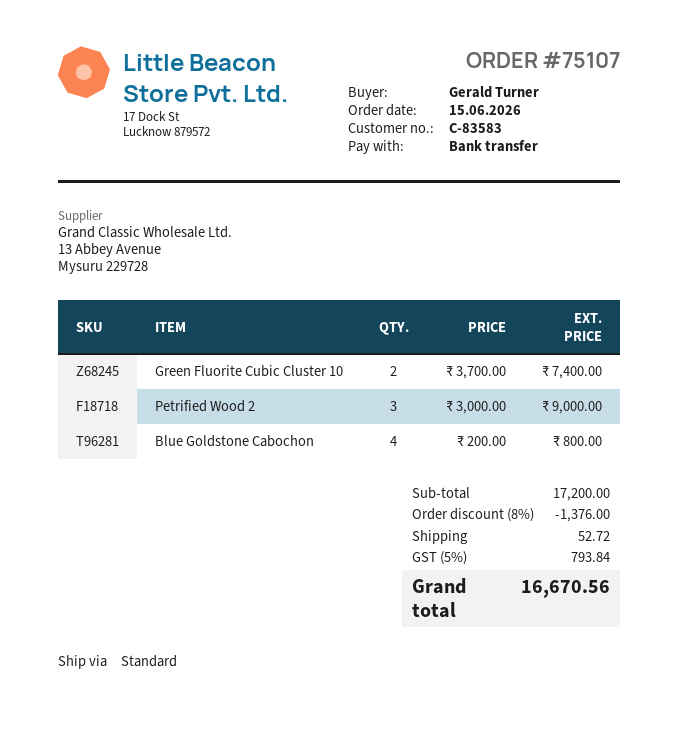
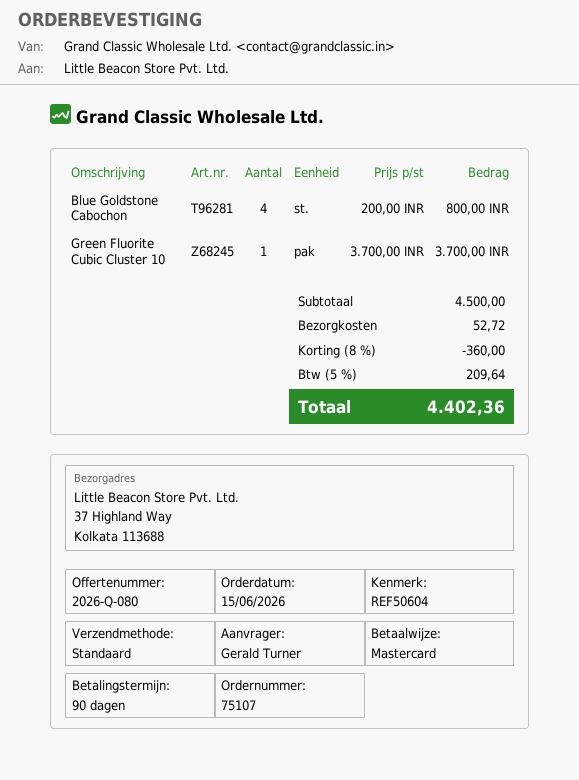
payment method: bank transfer -> Mastercard
Green Fluorite Cubic Cluster 10: 2 x 3700.00 = 7400.00 -> 1 x 3700.00 = 3700.00
Petrified Wood 2: 3 x 3000.00 = 9000.00 -> none
subtotal: 17200.00 -> 4500.00
discount: 8% = 1376.00 -> 8% = 360.00
tax: 5% = 793.84 -> 5% = 209.64
total: 16670.56 -> 4402.36

